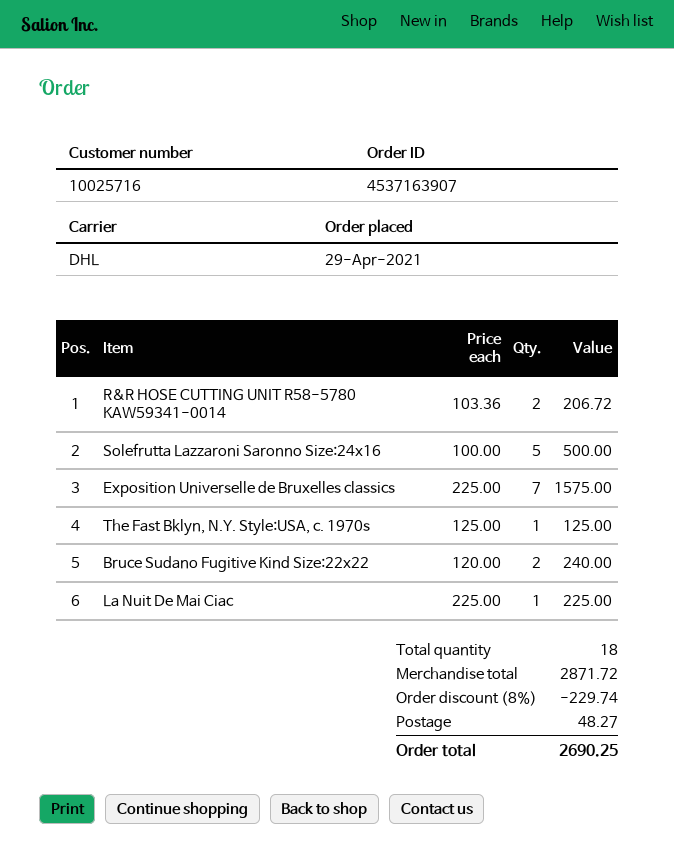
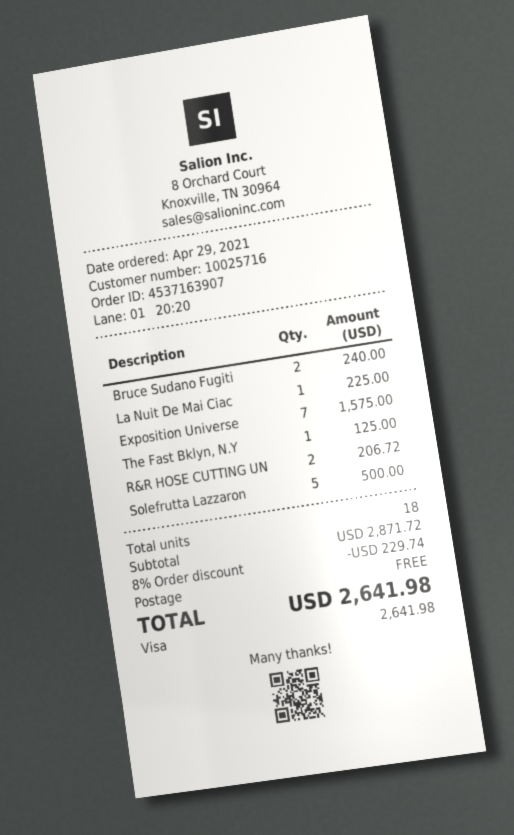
shipping: 48.27 -> 0.00
total: 2690.25 -> 2641.98

